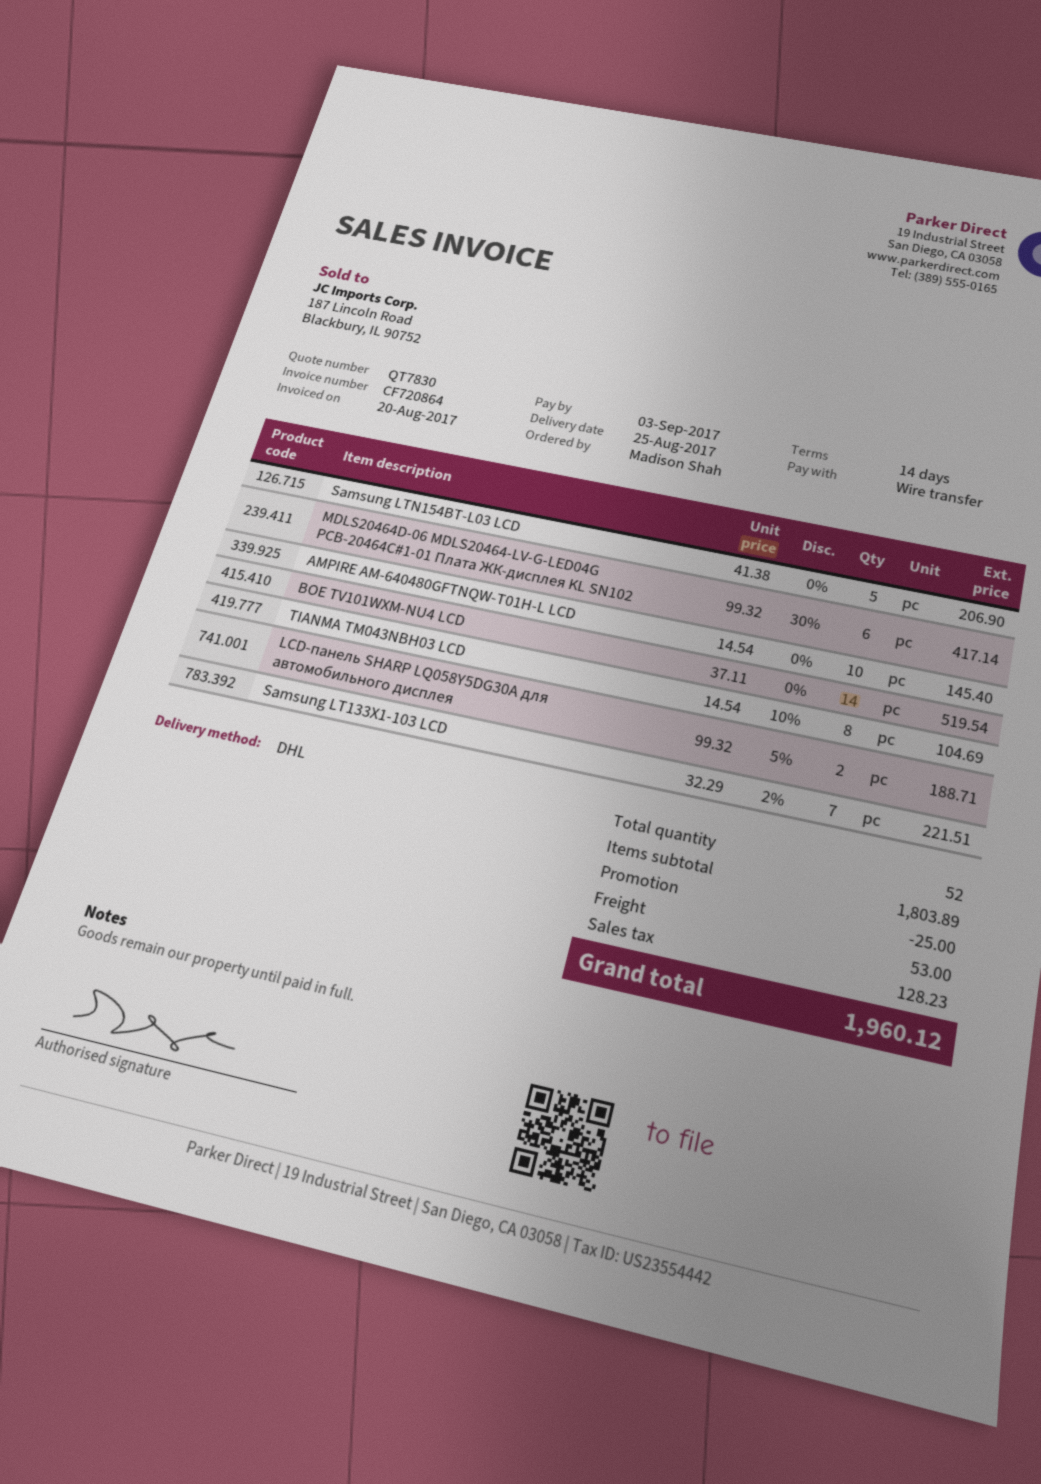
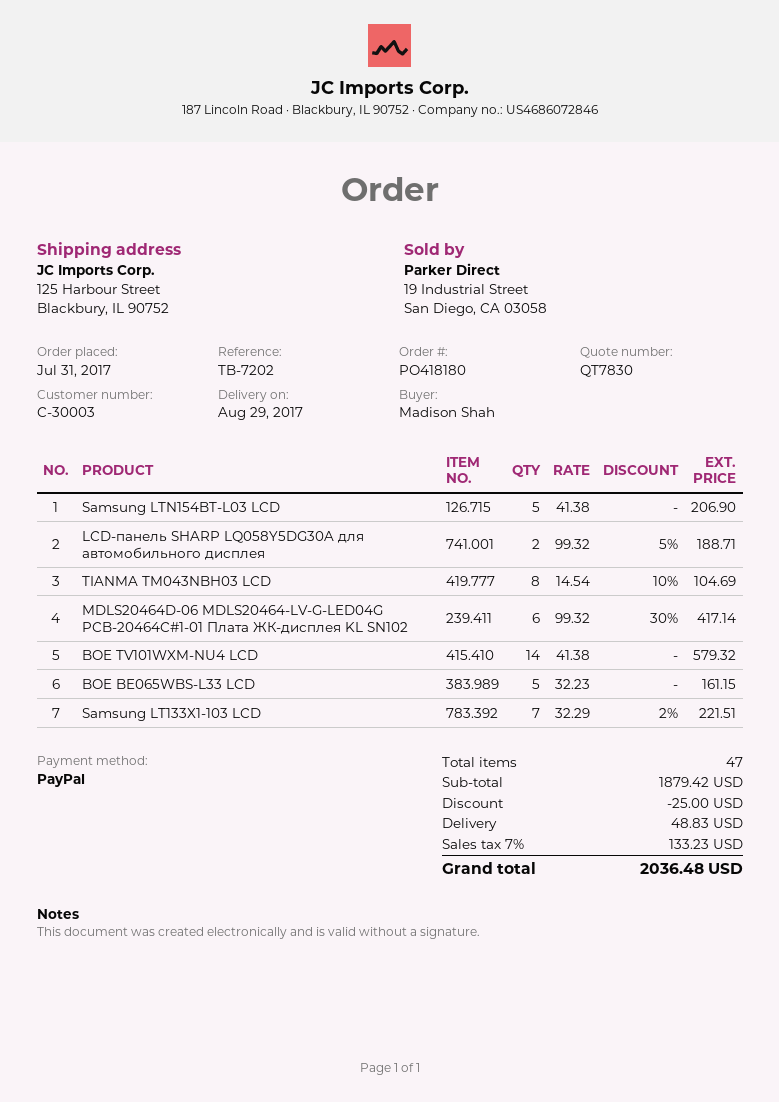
delivery date: 2017-08-25 -> 2017-08-29
payment method: bank transfer -> PayPal
AMPIRE AM-640480GFTNQW-T01H-L LCD: 10 x 14.54 = 145.40 -> none
BOE TV101WXM-NU4 LCD: 14 x 37.11 = 519.54 -> 14 x 41.38 = 579.32
BOE BE065WBS-L33 LCD: none -> 5 x 32.23 = 161.15
total quantity: 52 -> 47
subtotal: 1803.89 -> 1879.42
shipping: 53.00 -> 48.83
tax: 128.23 -> 133.23
total: 1960.12 -> 2036.48

